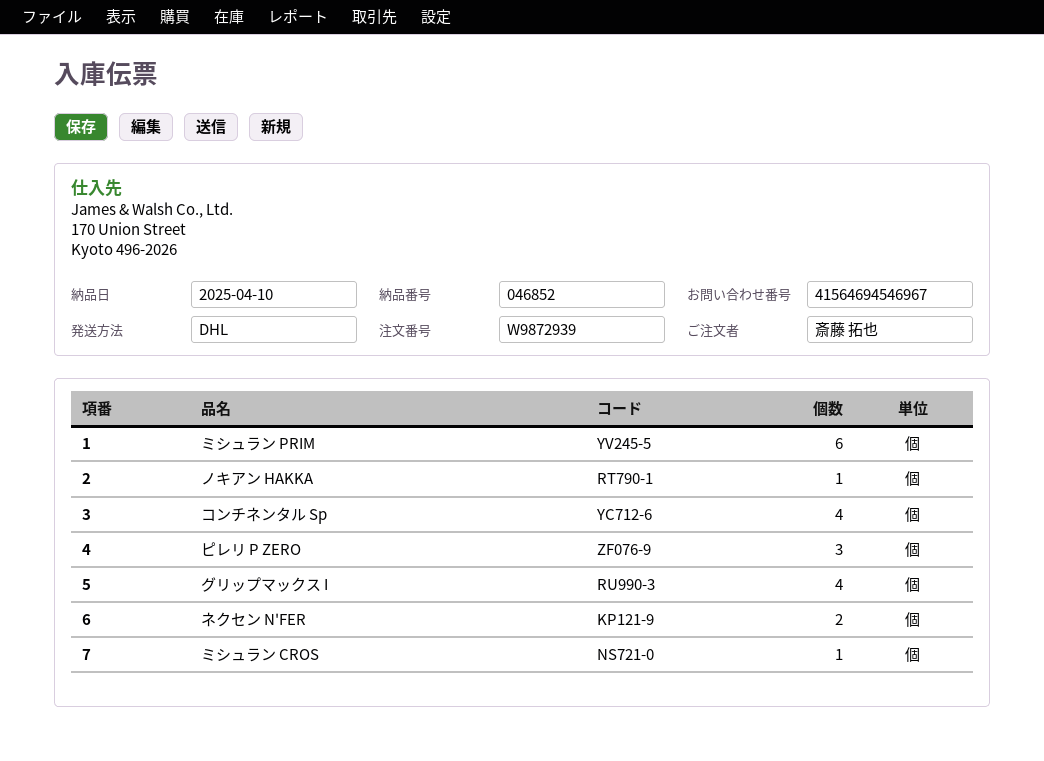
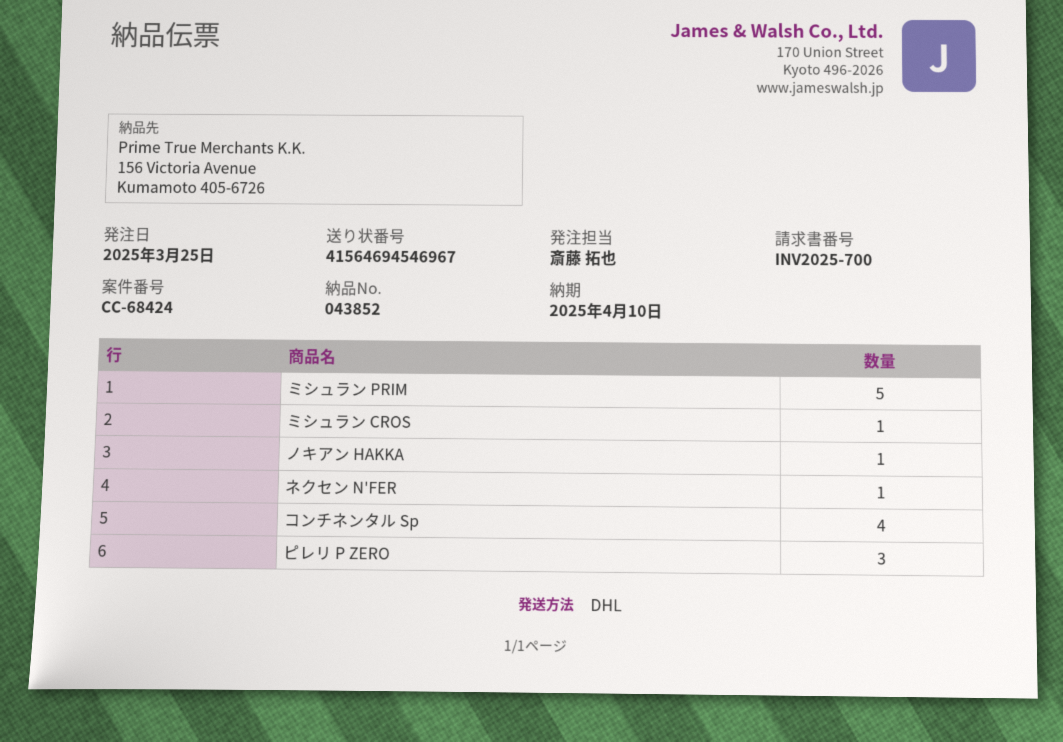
delivery note number: 046852 -> 043852
ミシュラン PRIM: 6 -> 5
グリップマックス I: 4 -> none
ネクセン N'FER: 2 -> 1

